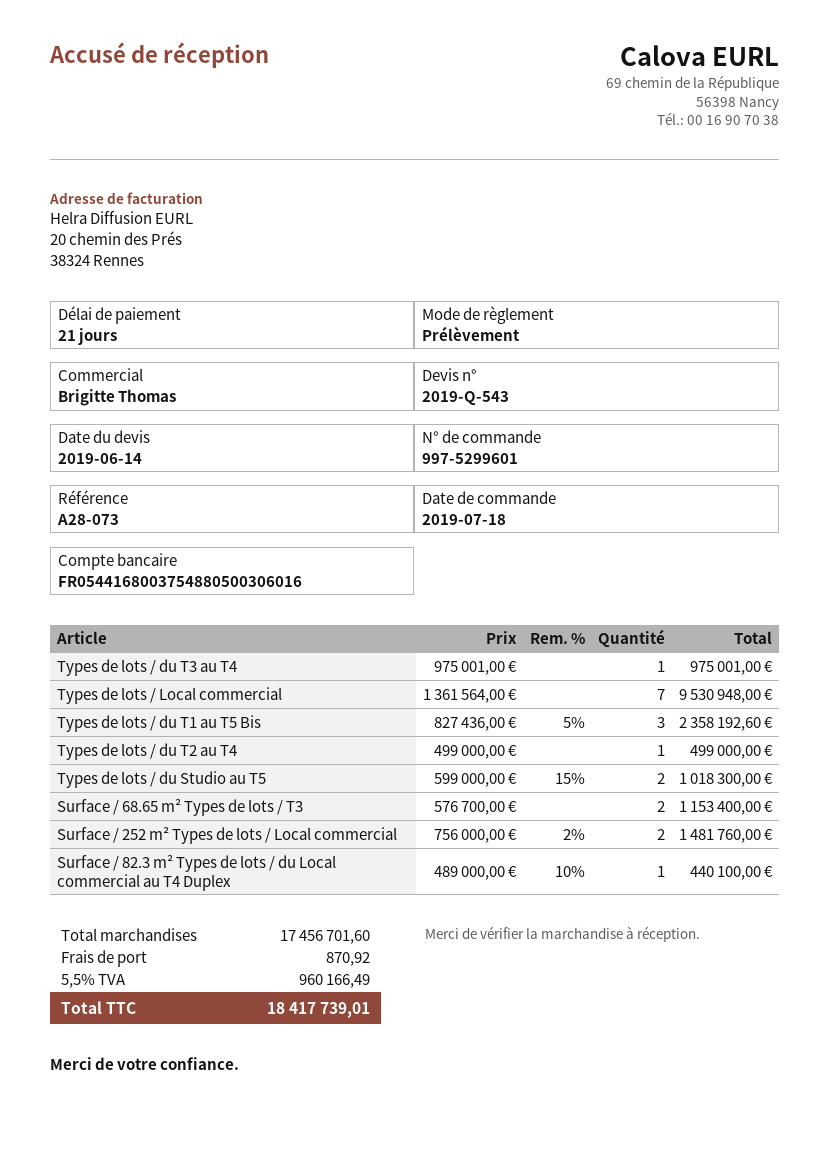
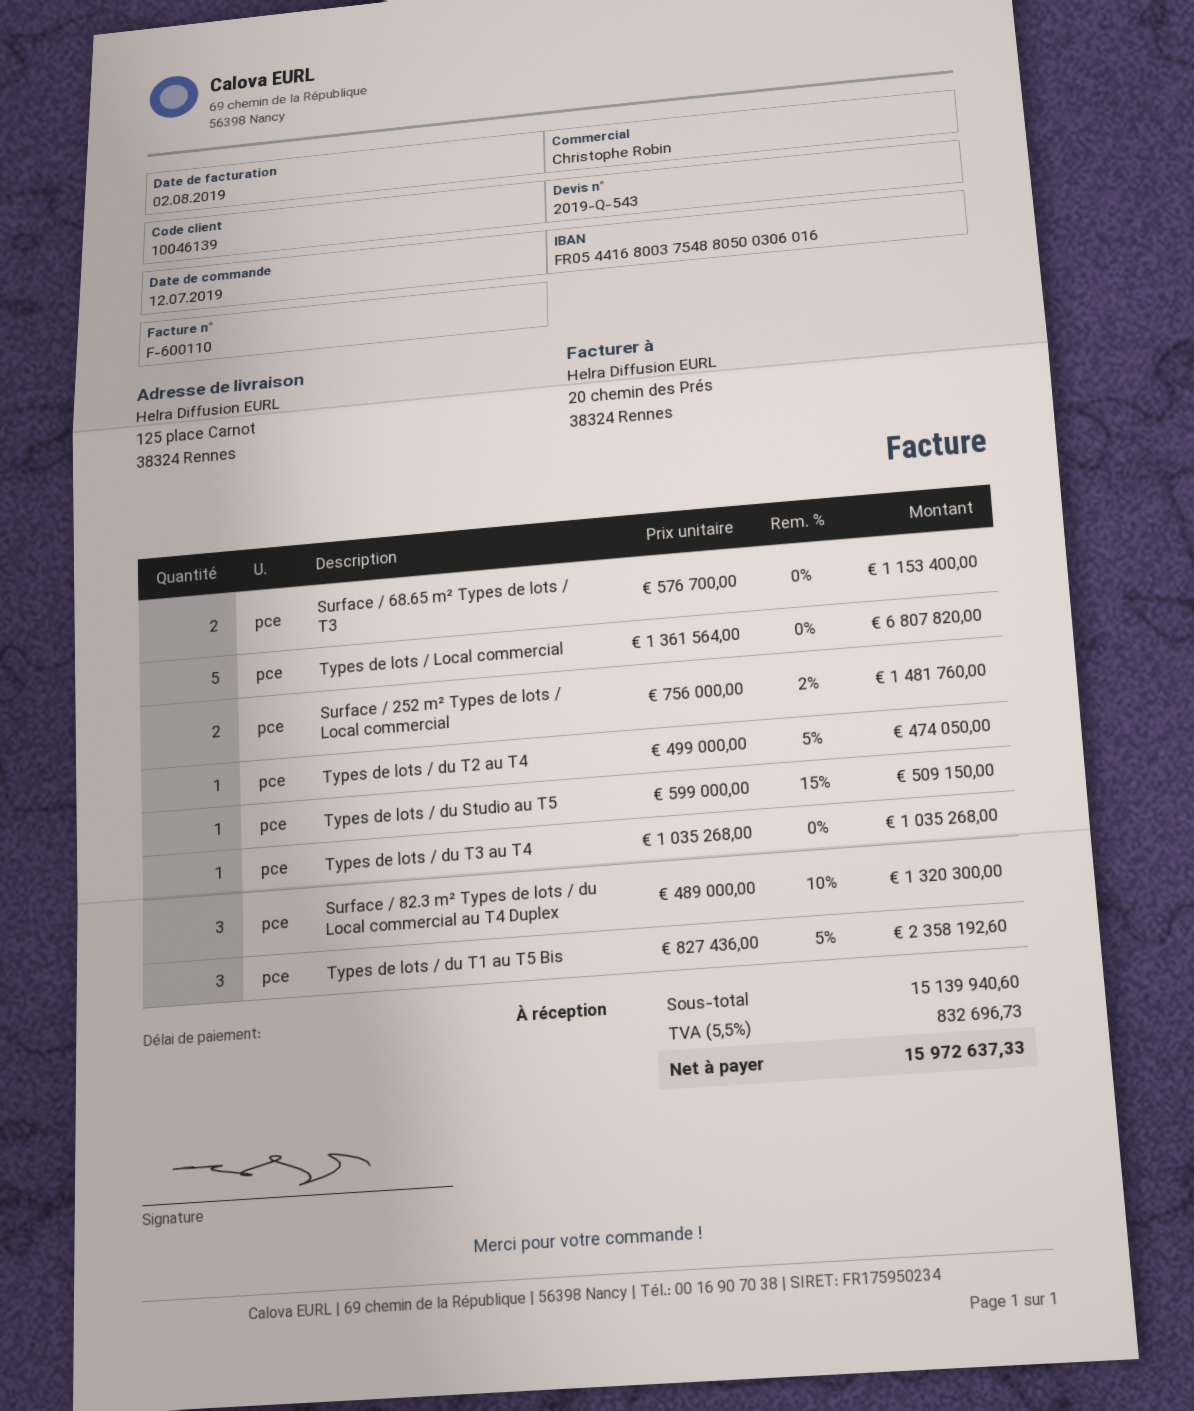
order date: 2019-07-18 -> 2019-07-12
payment terms: 21 days -> on receipt
sales rep: Brigitte Thomas -> Christophe Robin
Types de lots / du T3 au T4: 1 x 975001.00 = 975001.00 -> 1 x 1035268.00 = 1035268.00
Types de lots / Local commercial: 7 x 1361564.00 = 9530948.00 -> 5 x 1361564.00 = 6807820.00
Types de lots / du T2 au T4: 1 x 499000.00 = 499000.00 -> 1 x 499000.00 - 5% = 474050.00
Types de lots / du Studio au T5: 2 x 599000.00 - 15% = 1018300.00 -> 1 x 599000.00 - 15% = 509150.00
Surface / 82.3 m² Types de lots / du Local commercial au T4 Duplex: 1 x 489000.00 - 10% = 440100.00 -> 3 x 489000.00 - 10% = 1320300.00
subtotal: 17456701.60 -> 15139940.60
shipping: 870.92 -> none
tax: 5.5% = 960166.49 -> 5.5% = 832696.73
total: 18417739.01 -> 15972637.33

